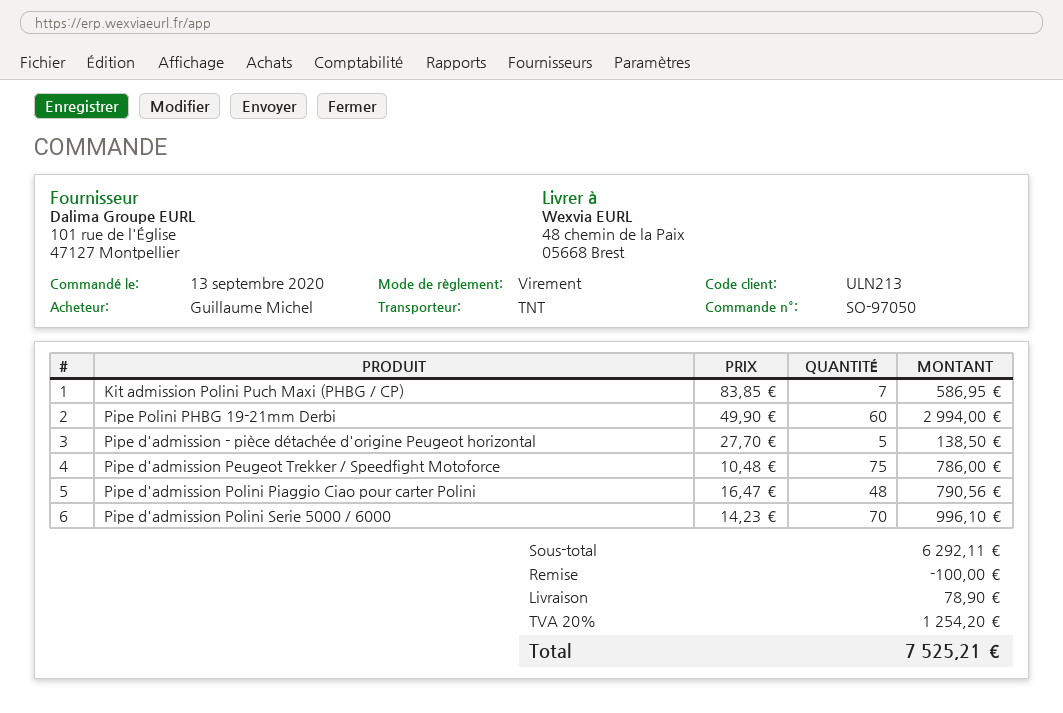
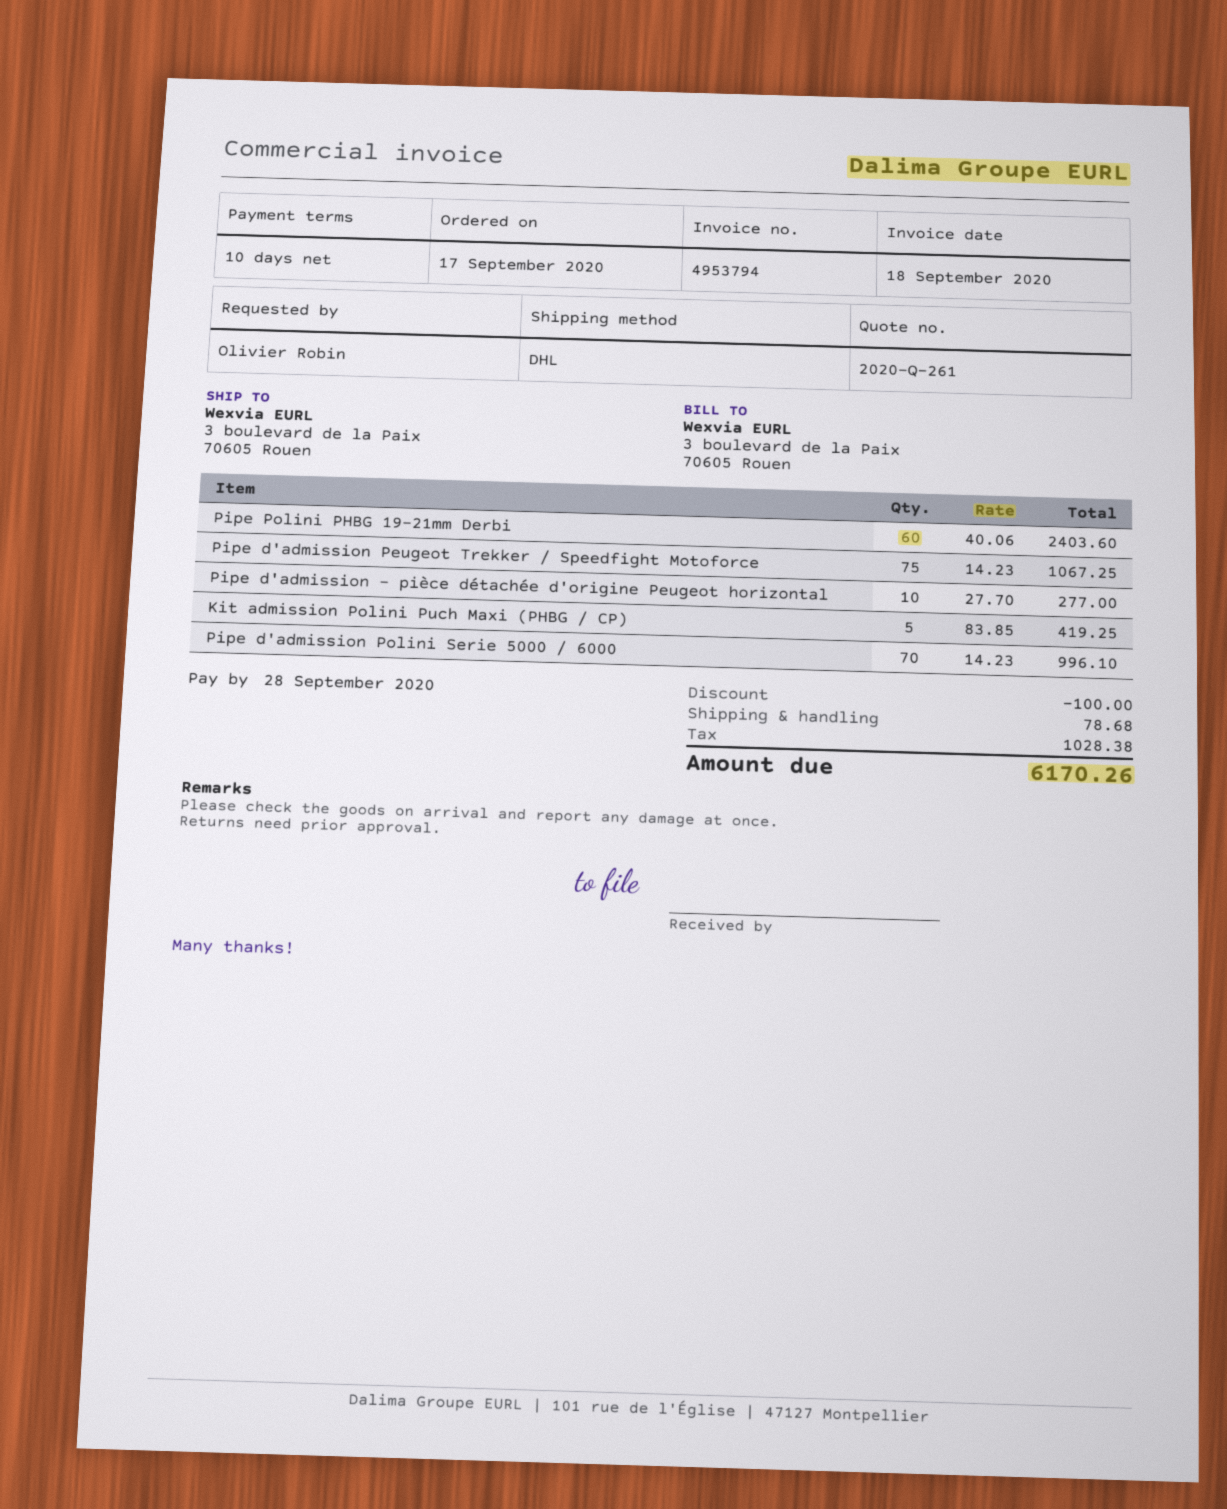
order date: 2020-09-13 -> 2020-09-17
ordered by: Guillaume Michel -> Olivier Robin
shipping method: TNT -> DHL
ship to: 48 chemin de la Paix, 05668 Brest -> 3 boulevard de la Paix, 70605 Rouen
Kit admission Polini Puch Maxi (PHBG / CP): 7 x 83.85 = 586.95 -> 5 x 83.85 = 419.25
Pipe Polini PHBG 19-21mm Derbi: 60 x 49.90 = 2994.00 -> 60 x 40.06 = 2403.60
Pipe d'admission - pièce détachée d'origine Peugeot horizontal: 5 x 27.70 = 138.50 -> 10 x 27.70 = 277.00
Pipe d'admission Peugeot Trekker / Speedfight Motoforce: 75 x 10.48 = 786.00 -> 75 x 14.23 = 1067.25
Pipe d'admission Polini Piaggio Ciao pour carter Polini: 48 x 16.47 = 790.56 -> none
shipping: 78.90 -> 78.68
tax: 1254.20 -> 1028.38
total: 7525.21 -> 6170.26

